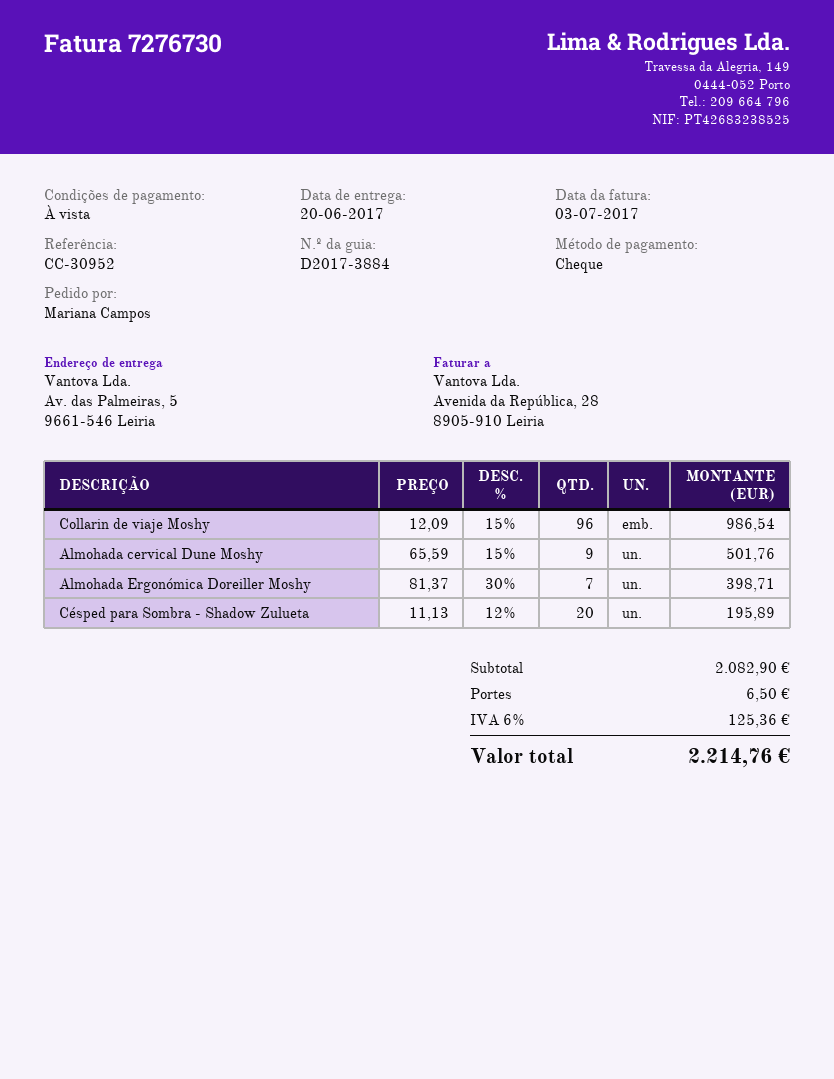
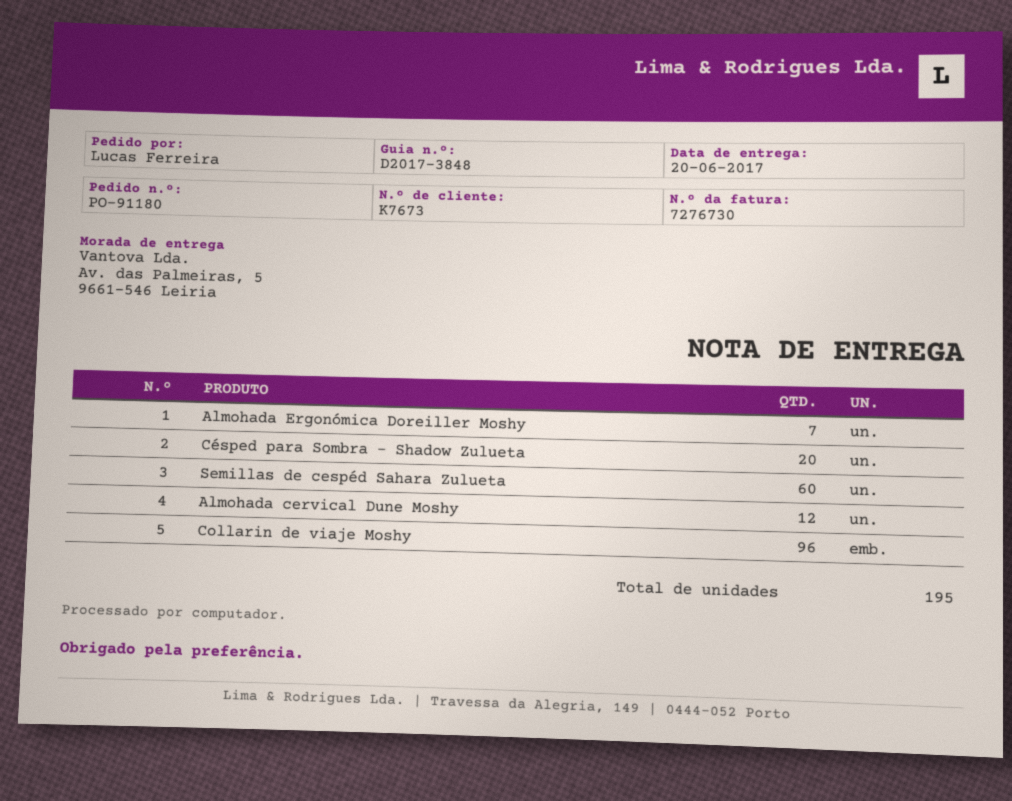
delivery note number: D2017-3884 -> D2017-3848
ordered by: Mariana Campos -> Lucas Ferreira
Almohada cervical Dune Moshy: 9 -> 12
Semillas de cespéd Sahara Zulueta: none -> 60

